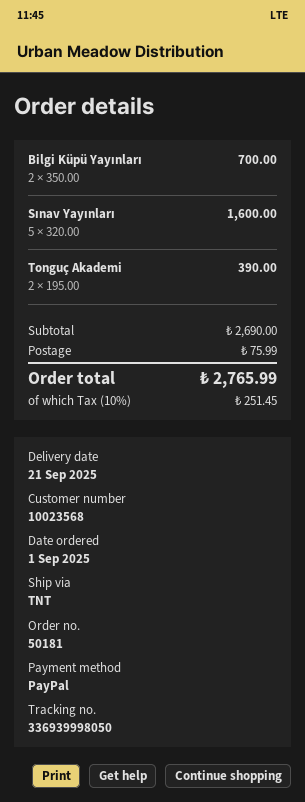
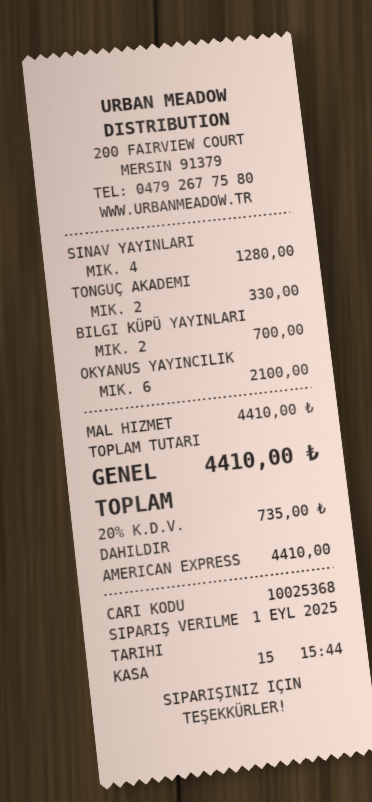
customer number: 10023568 -> 10025368
payment method: PayPal -> American Express
Sınav Yayınları: 5 for 1600.00 -> 4 for 1280.00
Tonguç Akademi: 2 for 390.00 -> 2 for 330.00
OKYANUS YAYINCILIK: none -> 6 for 2100.00
subtotal: 2690.00 -> 4410.00
shipping: 75.99 -> none
tax: 10% = 251.45 -> 20% = 735.00
total: 2765.99 -> 4410.00

